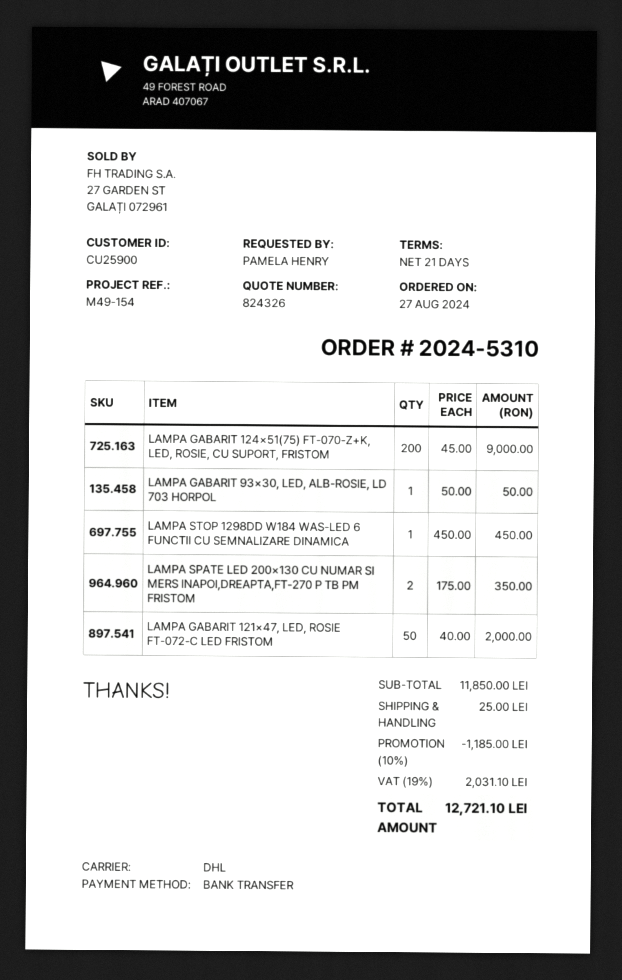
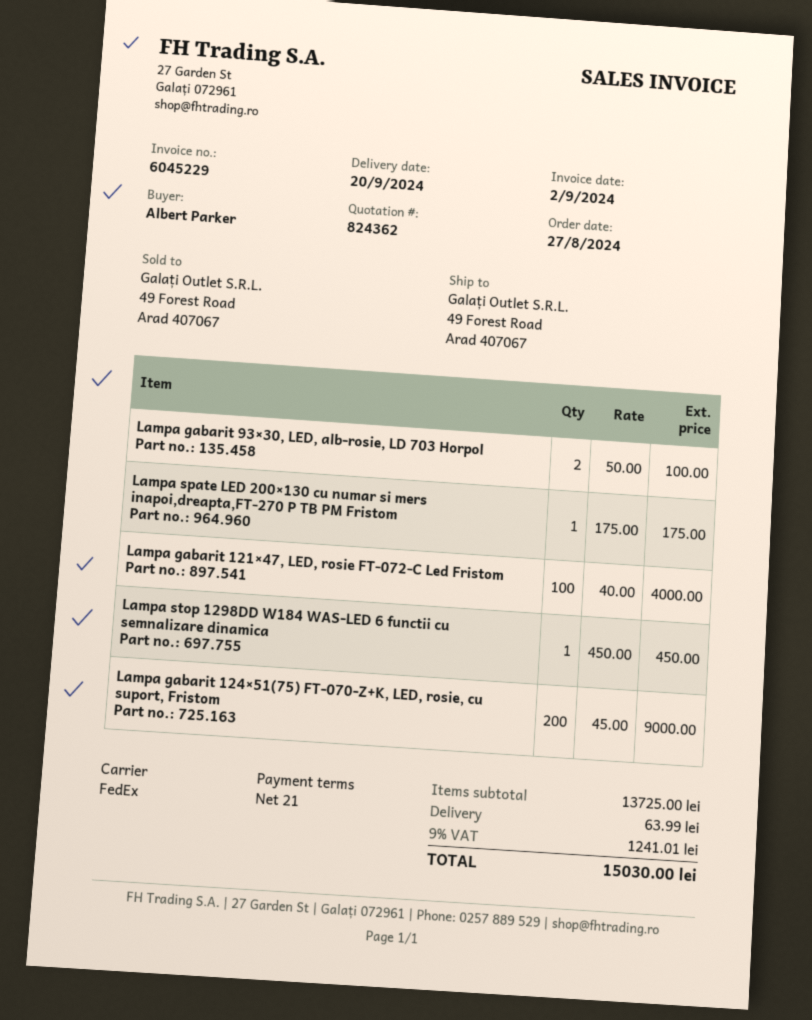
quote number: 824326 -> 824362
ordered by: PAMELA HENRY -> Albert Parker
shipping method: DHL -> FedEx
LAMPA GABARIT 93×30, LED, ALB-ROSIE, LD 703 HORPOL: 1 x 50.00 = 50.00 -> 2 x 50.00 = 100.00
LAMPA SPATE LED 200×130 CU NUMAR SI MERS INAPOI,DREAPTA,FT-270 P TB PM FRISTOM: 2 x 175.00 = 350.00 -> 1 x 175.00 = 175.00
LAMPA GABARIT 121×47, LED, ROSIE FT-072-C LED FRISTOM: 50 x 40.00 = 2000.00 -> 100 x 40.00 = 4000.00
subtotal: 11850.00 -> 13725.00
discount: 10% = 1185.00 -> none
shipping: 25.00 -> 63.99
tax: 19% = 2031.10 -> 9% = 1241.01
total: 12721.10 -> 15030.00

